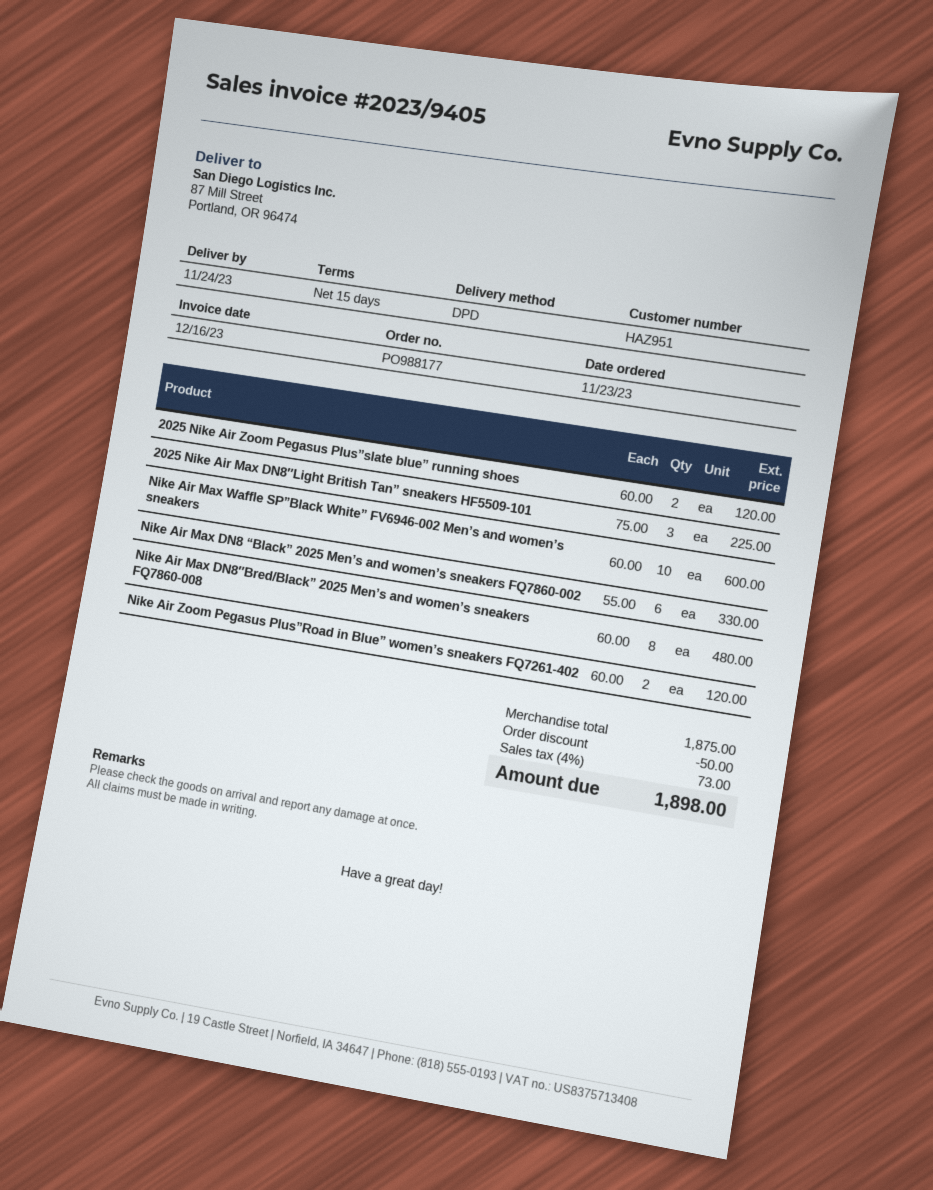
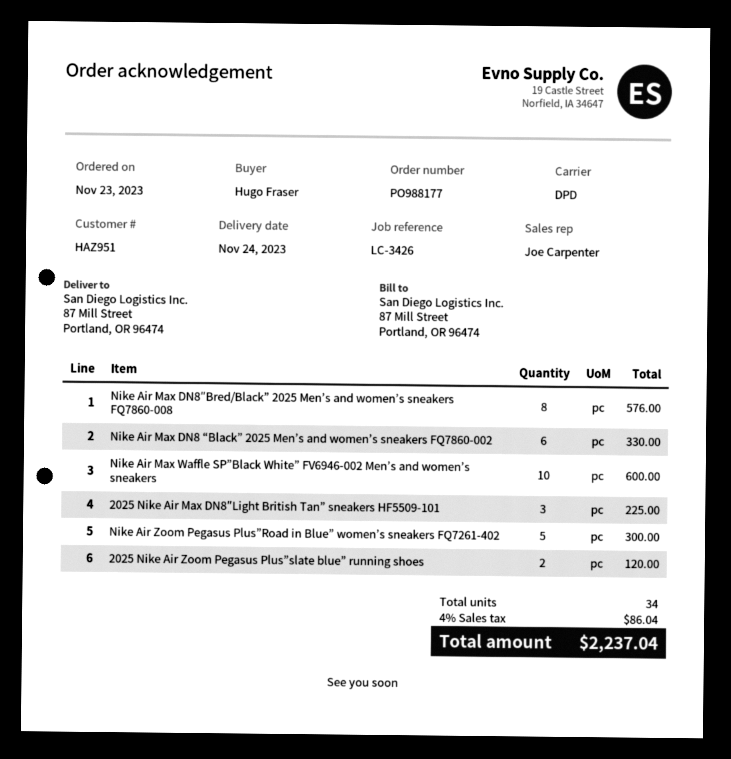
Nike Air Max DN8″Bred/Black” 2025 Men’s and women’s sneakers FQ7860-008: 8 for 480.00 -> 8 for 576.00
Nike Air Zoom Pegasus Plus”Road in Blue” women’s sneakers FQ7261-402: 2 for 120.00 -> 5 for 300.00
discount: 50.00 -> none
tax: 4% = 73.00 -> 4% = 86.04
total: 1898.00 -> 2237.04

